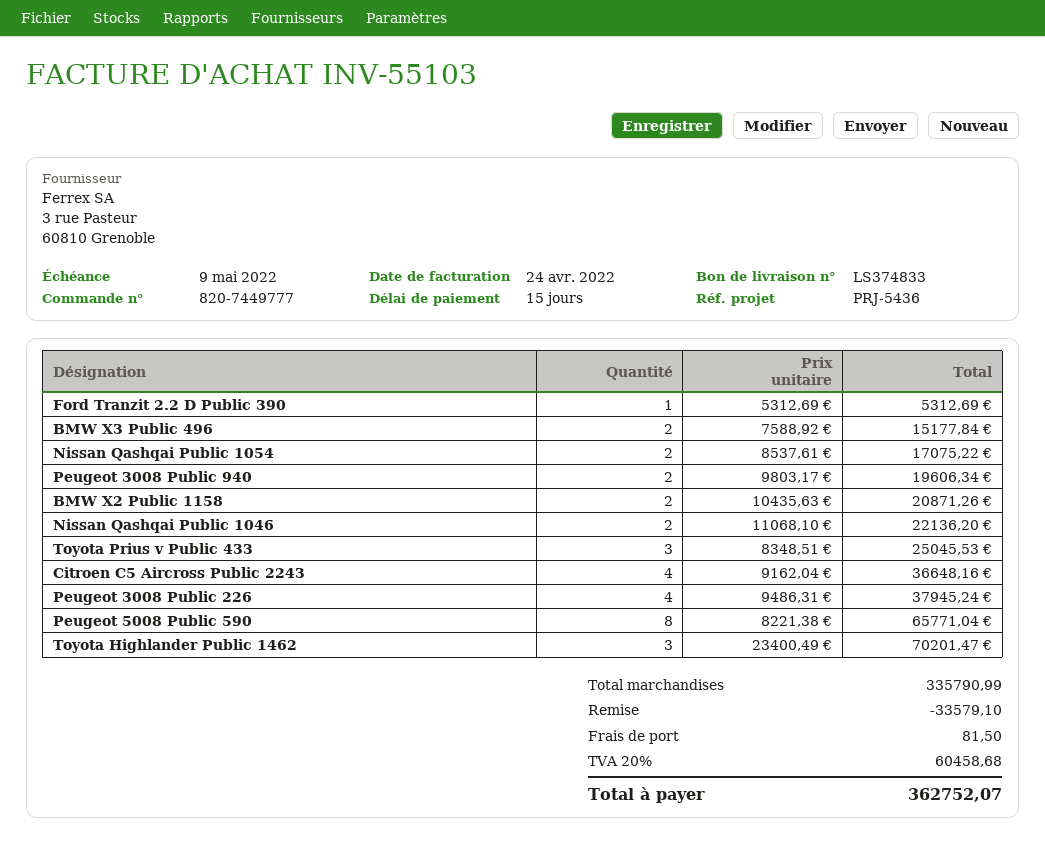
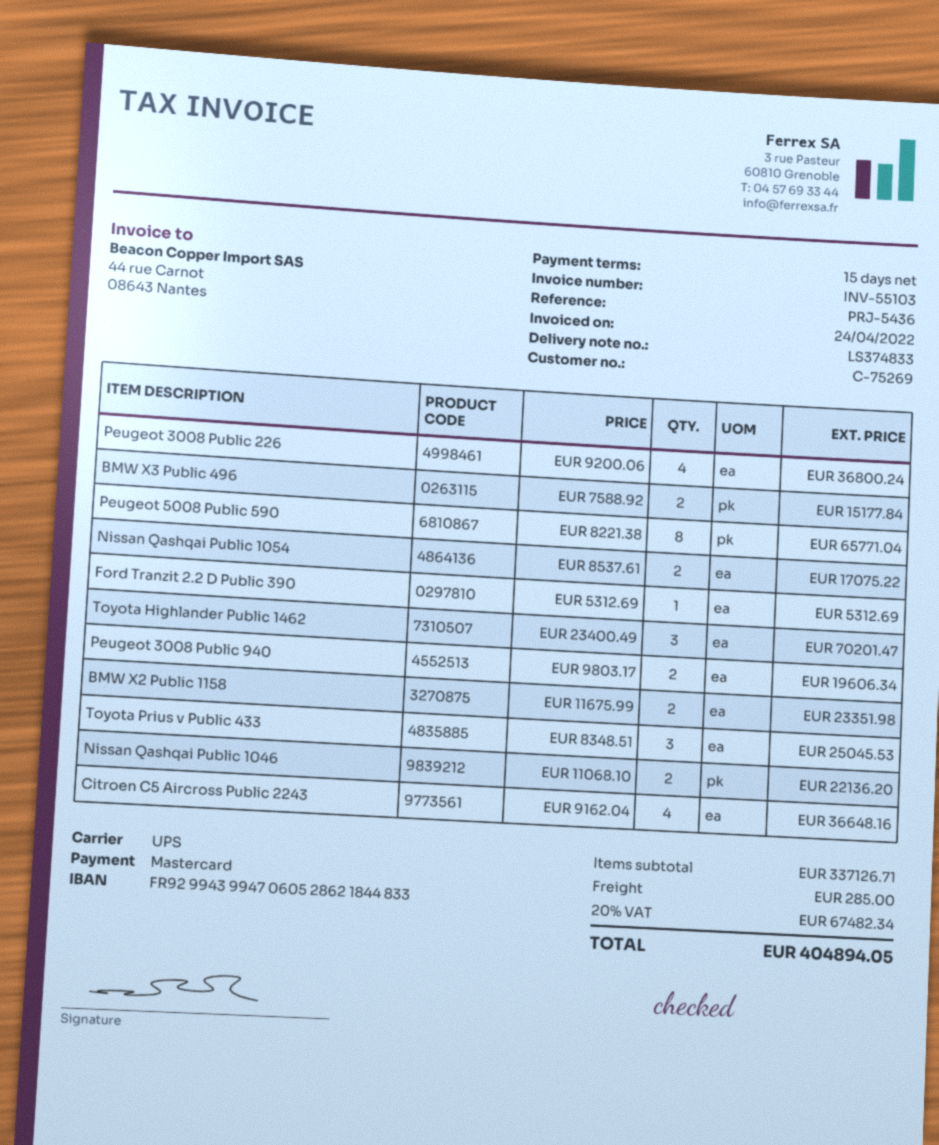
BMW X2 Public 1158: 2 x 10435.63 = 20871.26 -> 2 x 11675.99 = 23351.98
Peugeot 3008 Public 226: 4 x 9486.31 = 37945.24 -> 4 x 9200.06 = 36800.24
subtotal: 335790.99 -> 337126.71
discount: 33579.10 -> none
shipping: 81.50 -> 285.00
tax: 20% = 60458.68 -> 20% = 67482.34
total: 362752.07 -> 404894.05

